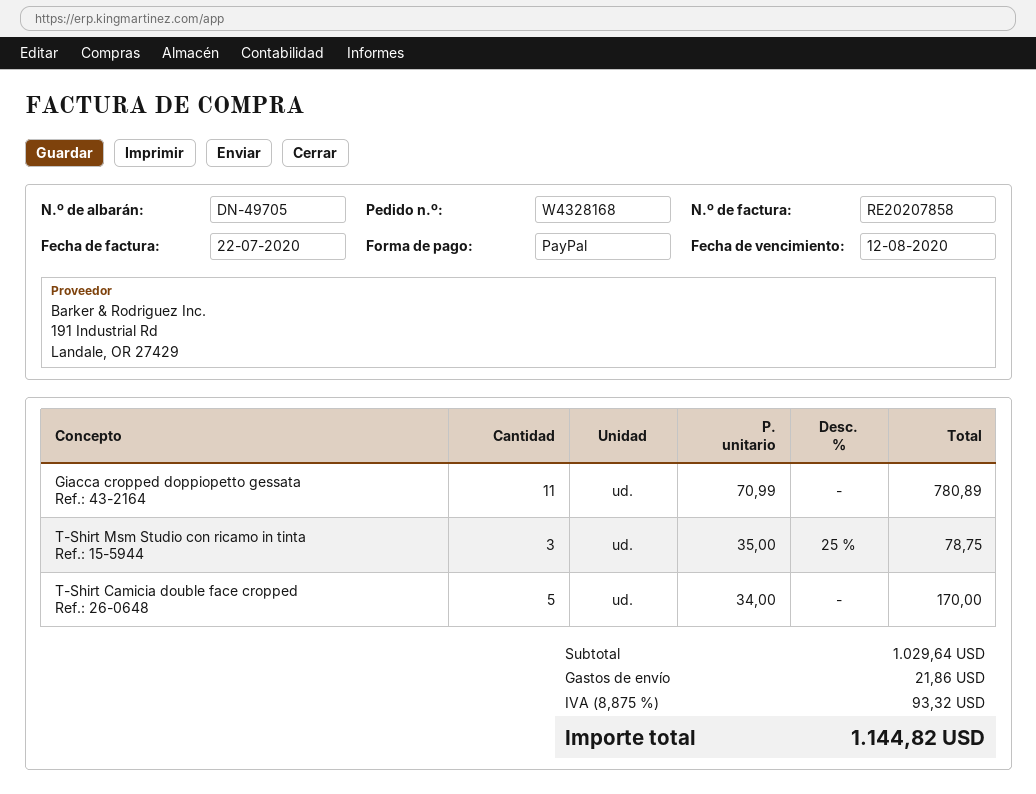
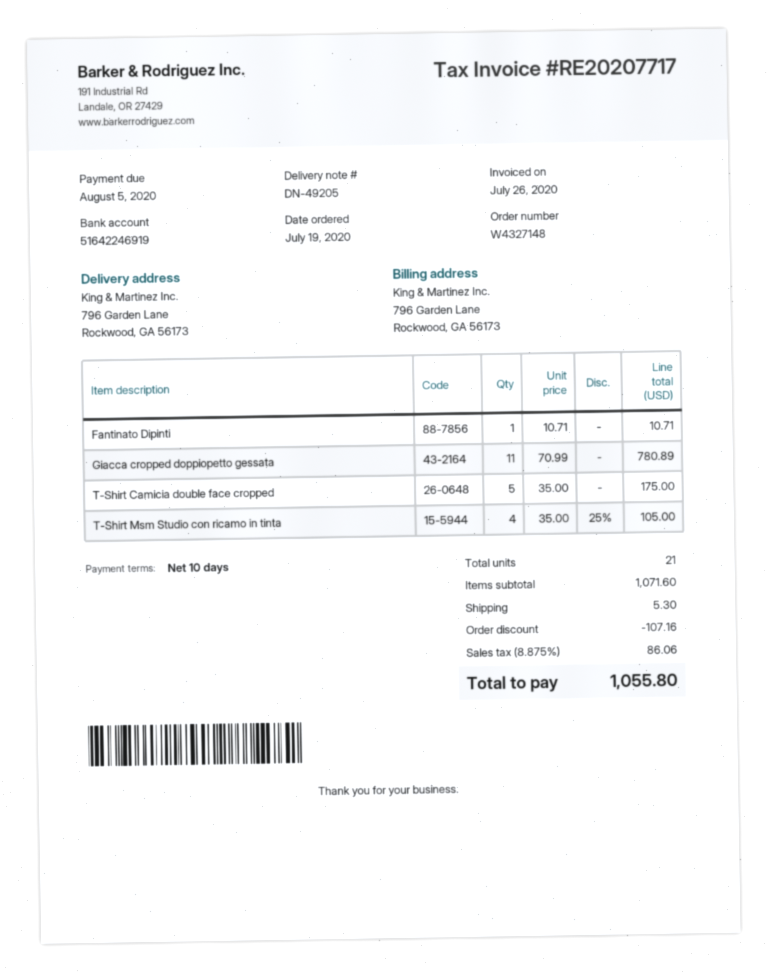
order number: W4328168 -> W4327148
delivery note number: DN-49705 -> DN-49205
invoice number: RE20207858 -> RE20207717
invoice date: 2020-07-22 -> 2020-07-26
due date: 2020-08-12 -> 2020-08-05
T-Shirt Msm Studio con ricamo in tinta: 3 x 35.00 - 25% = 78.75 -> 4 x 35.00 - 25% = 105.00
T-Shirt Camicia double face cropped: 5 x 34.00 = 170.00 -> 5 x 35.00 = 175.00
Fantinato Dipinti: none -> 1 x 10.71 = 10.71
subtotal: 1029.64 -> 1071.60
discount: none -> 107.16
shipping: 21.86 -> 5.30
tax: 8.875% = 93.32 -> 8.875% = 86.06
total: 1144.82 -> 1055.80

